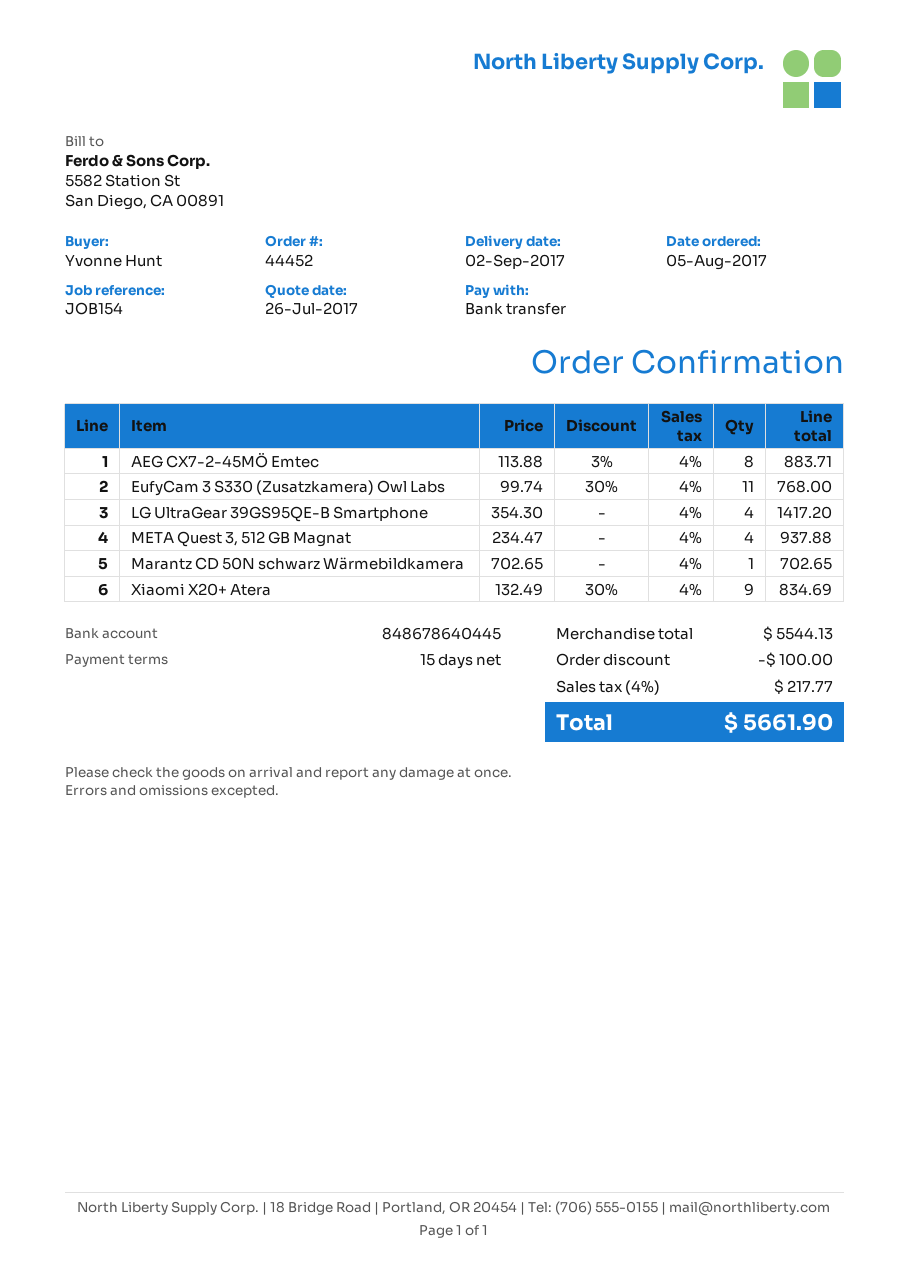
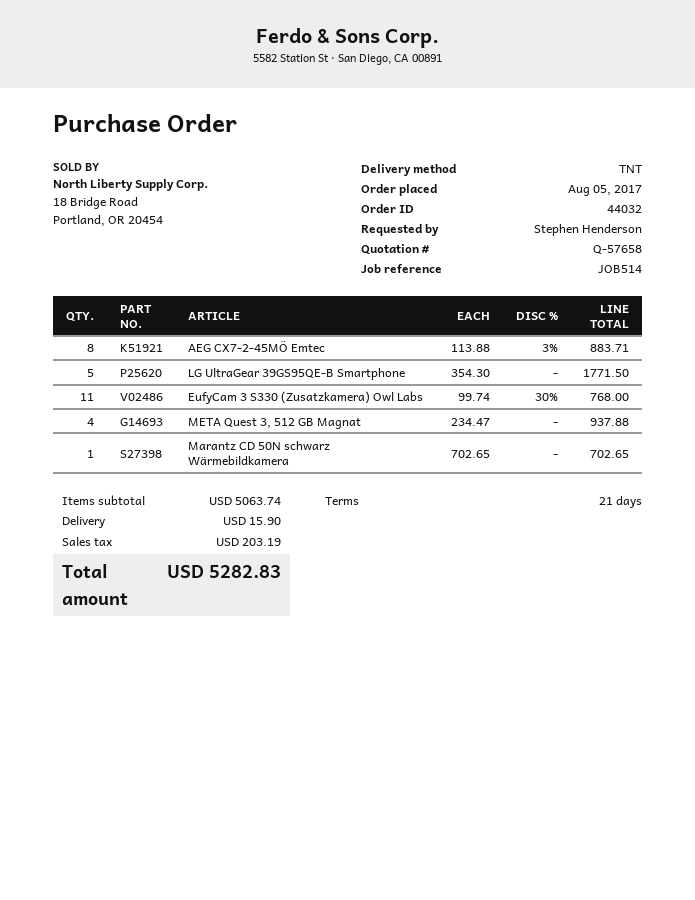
order number: 44452 -> 44032
payment terms: 15 days -> 21 days
reference: JOB154 -> JOB514
ordered by: Yvonne Hunt -> Stephen Henderson
LG UltraGear 39GS95QE-B Smartphone: 4 x 354.30 = 1417.20 -> 5 x 354.30 = 1771.50
Xiaomi X20+ Atera: 9 x 132.49 - 30% = 834.69 -> none
subtotal: 5544.13 -> 5063.74
discount: 100.00 -> none
shipping: none -> 15.90
tax: 217.77 -> 203.19
total: 5661.90 -> 5282.83

